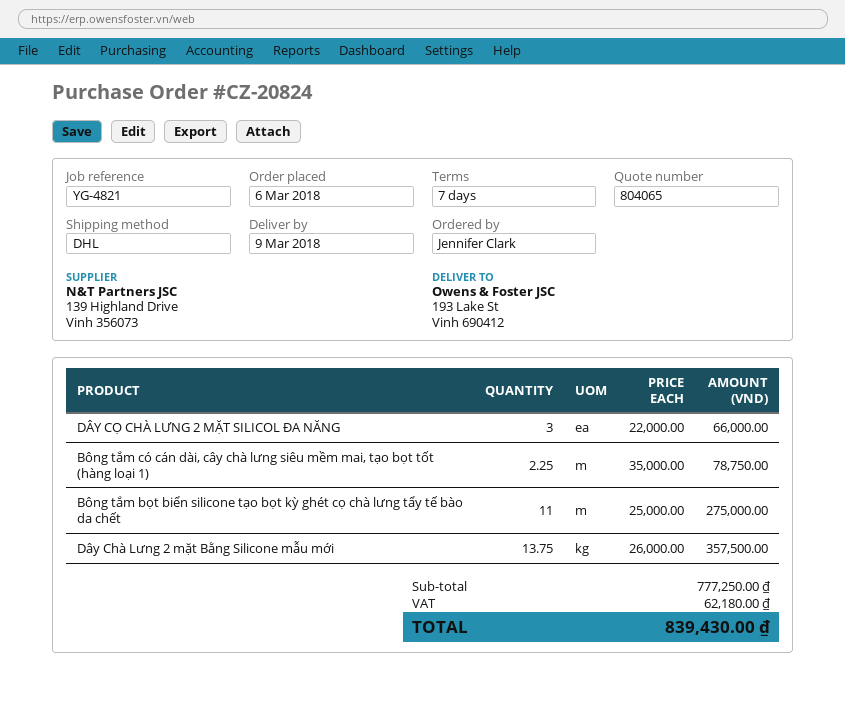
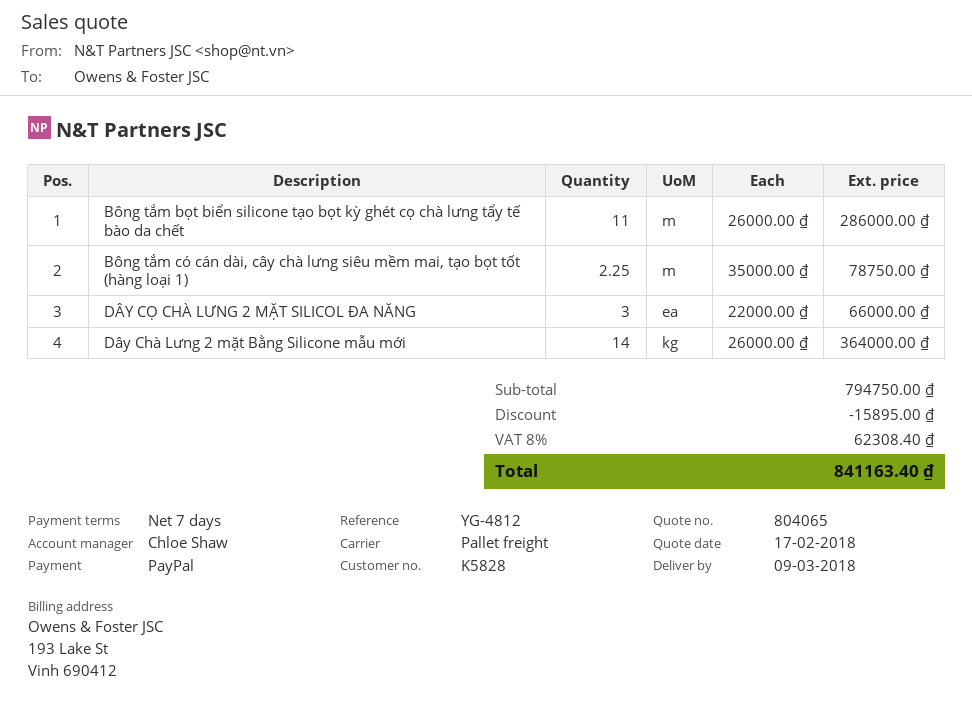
reference: YG-4821 -> YG-4812
shipping method: DHL -> pallet freight
Bông tắm bọt biển silicone tạo bọt kỳ ghét cọ chà lưng tẩy tế bào da chết: 11 x 25000.00 = 275000.00 -> 11 x 26000.00 = 286000.00
Dây Chà Lưng 2 mặt Bằng Silicone mẫu mới: 13.75 x 26000.00 = 357500.00 -> 14 x 26000.00 = 364000.00
subtotal: 777250.00 -> 794750.00
discount: none -> 15895.00
tax: 62180.00 -> 62308.40
total: 839430.00 -> 841163.40

